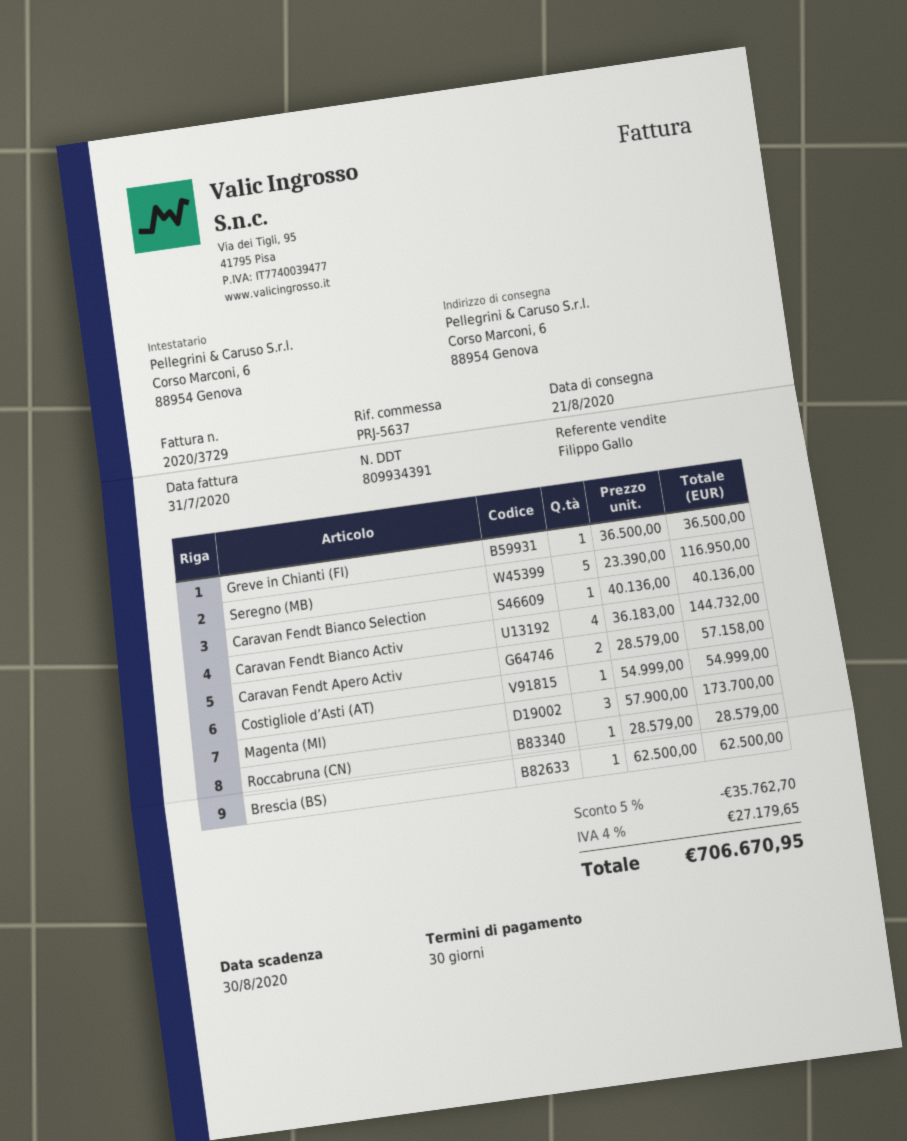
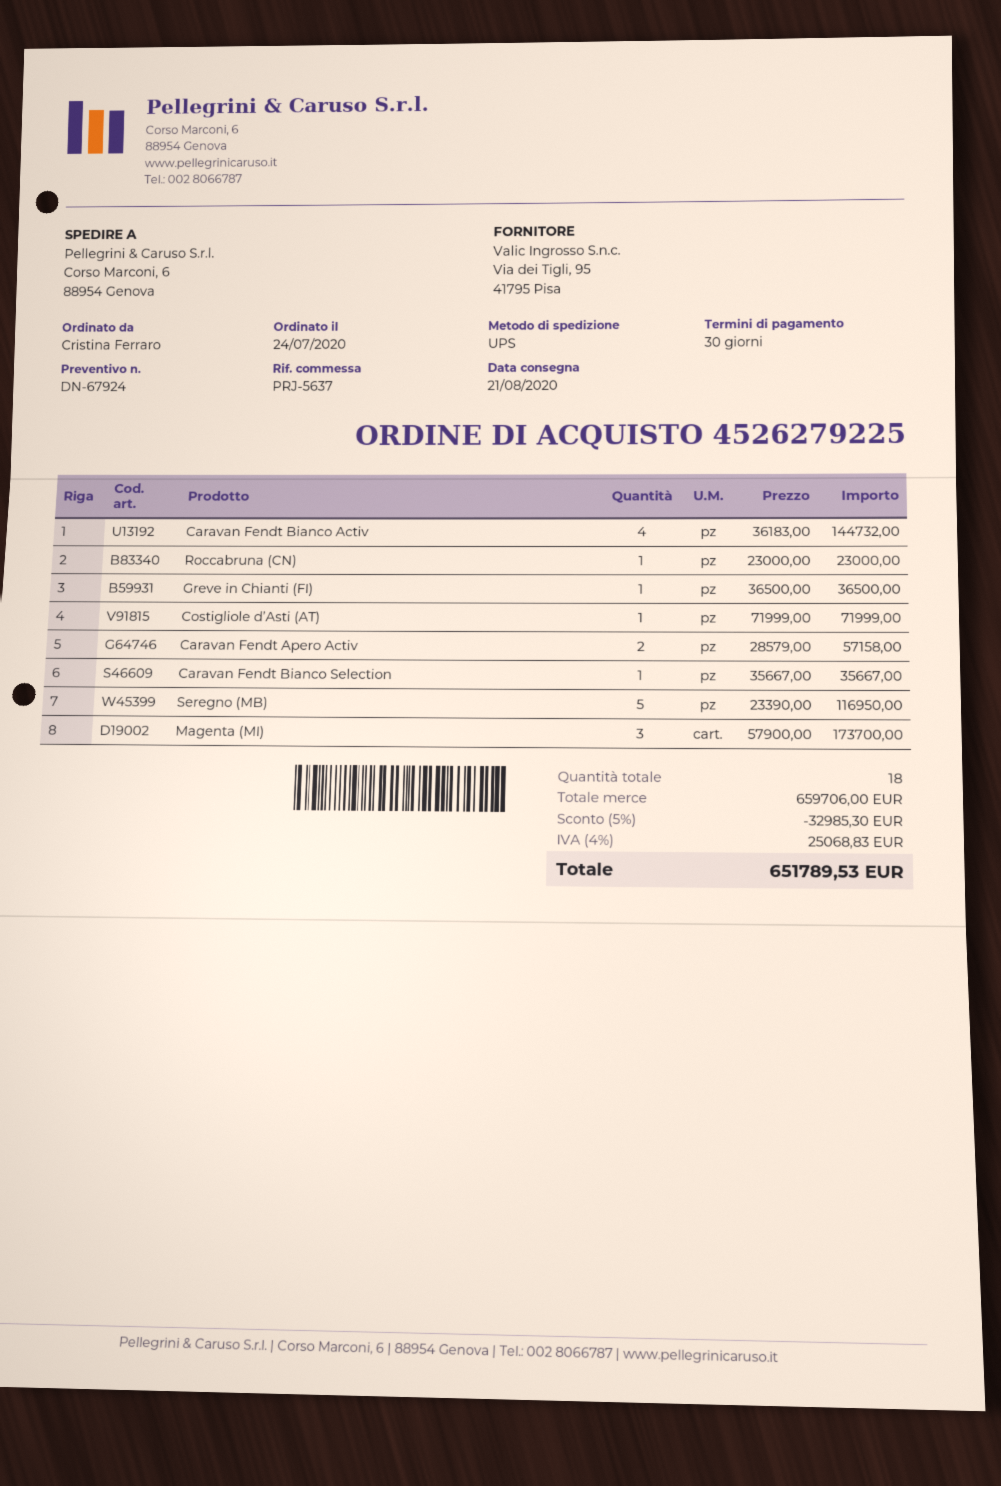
Caravan Fendt Bianco Selection: 1 x 40136.00 = 40136.00 -> 1 x 35667.00 = 35667.00
Costigliole d’Asti (AT): 1 x 54999.00 = 54999.00 -> 1 x 71999.00 = 71999.00
Roccabruna (CN): 1 x 28579.00 = 28579.00 -> 1 x 23000.00 = 23000.00
Brescia (BS): 1 x 62500.00 = 62500.00 -> none
discount: 5% = 35762.70 -> 5% = 32985.30
tax: 4% = 27179.65 -> 4% = 25068.83
total: 706670.95 -> 651789.53

